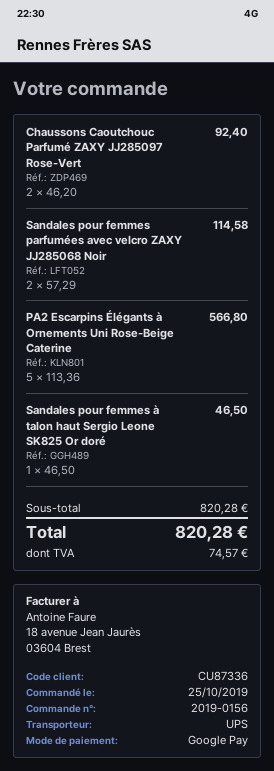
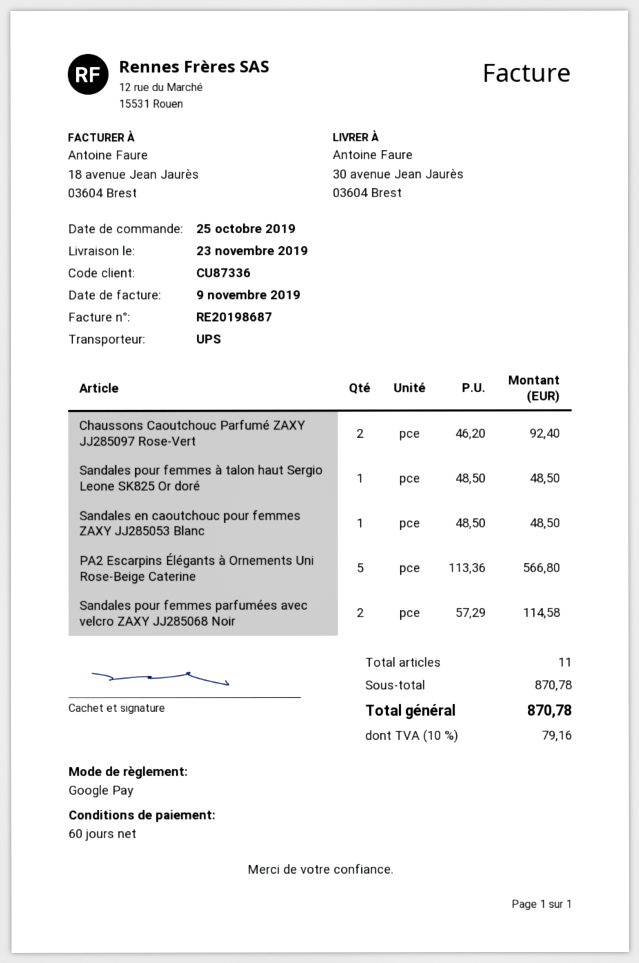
Sandales pour femmes à talon haut Sergio Leone SK825 Or doré: 1 x 46.50 = 46.50 -> 1 x 48.50 = 48.50
Sandales en caoutchouc pour femmes ZAXY JJ285053 Blanc: none -> 1 x 48.50 = 48.50
subtotal: 820.28 -> 870.78
tax: 74.57 -> 79.16
total: 820.28 -> 870.78

